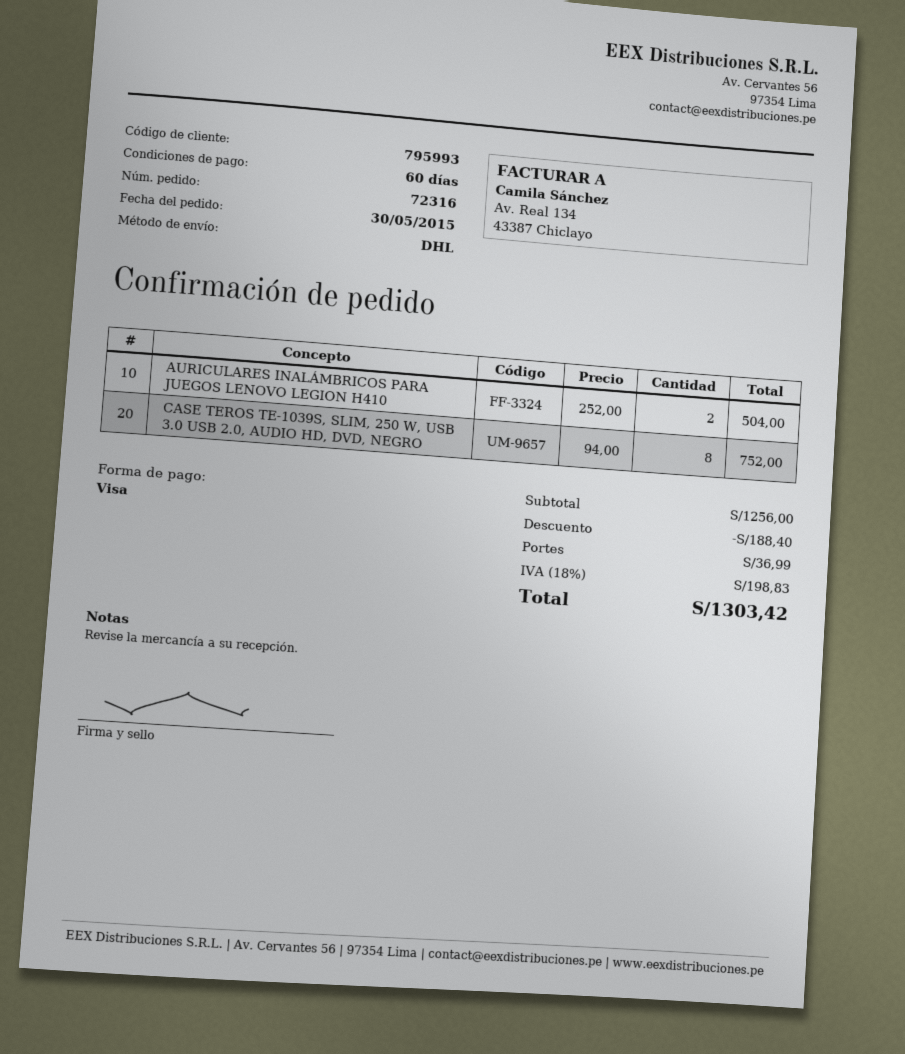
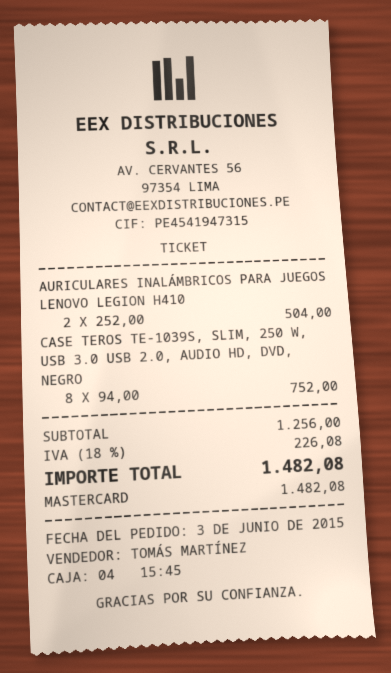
order date: 2015-05-30 -> 2015-06-03
payment method: Visa -> Mastercard
discount: 188.40 -> none
shipping: 36.99 -> none
tax: 18% = 198.83 -> 18% = 226.08
total: 1303.42 -> 1482.08

